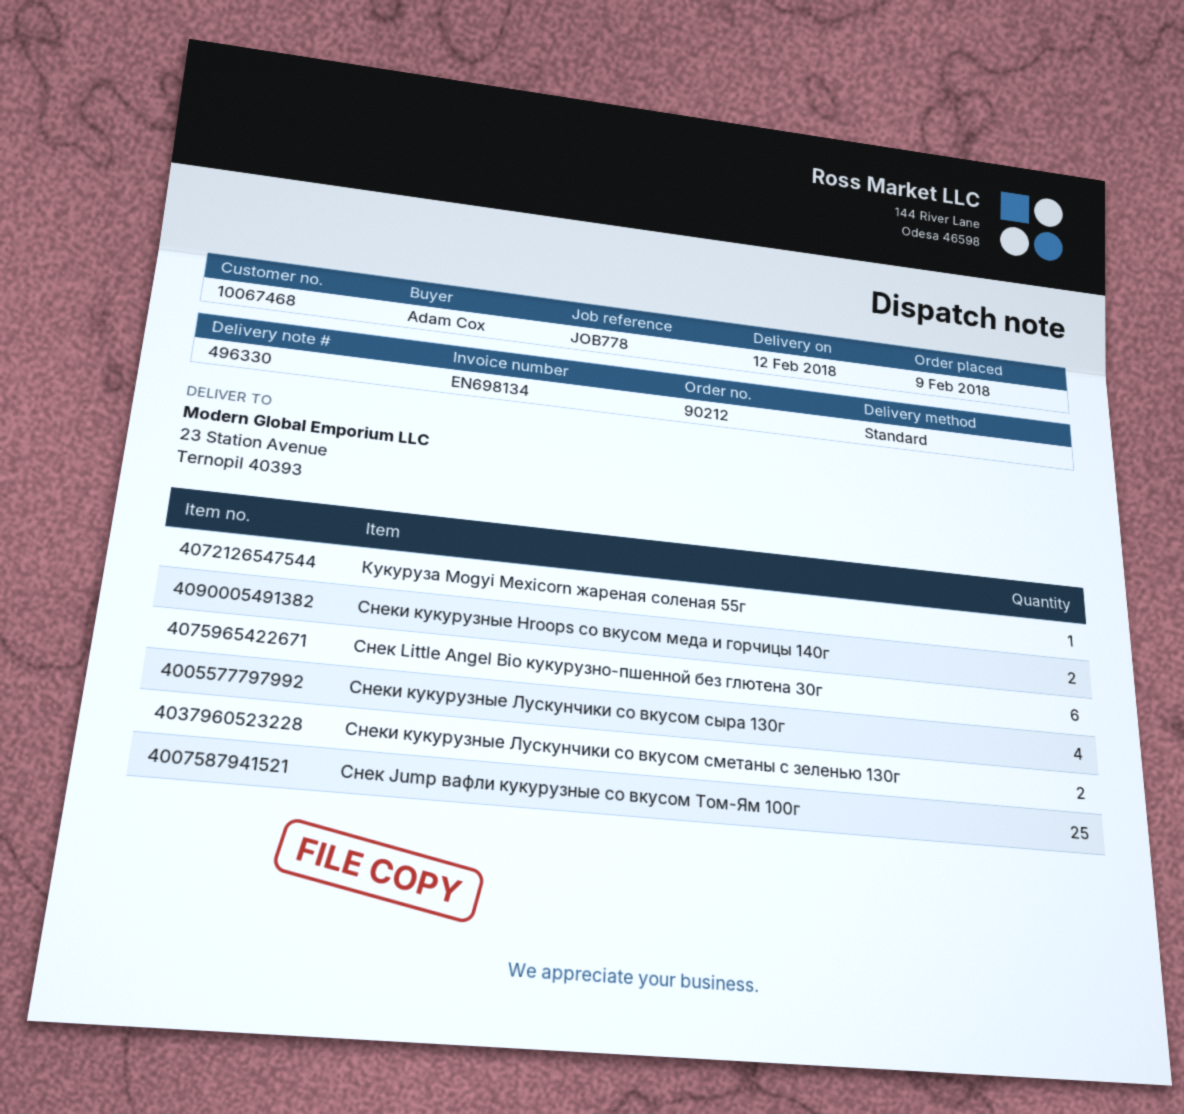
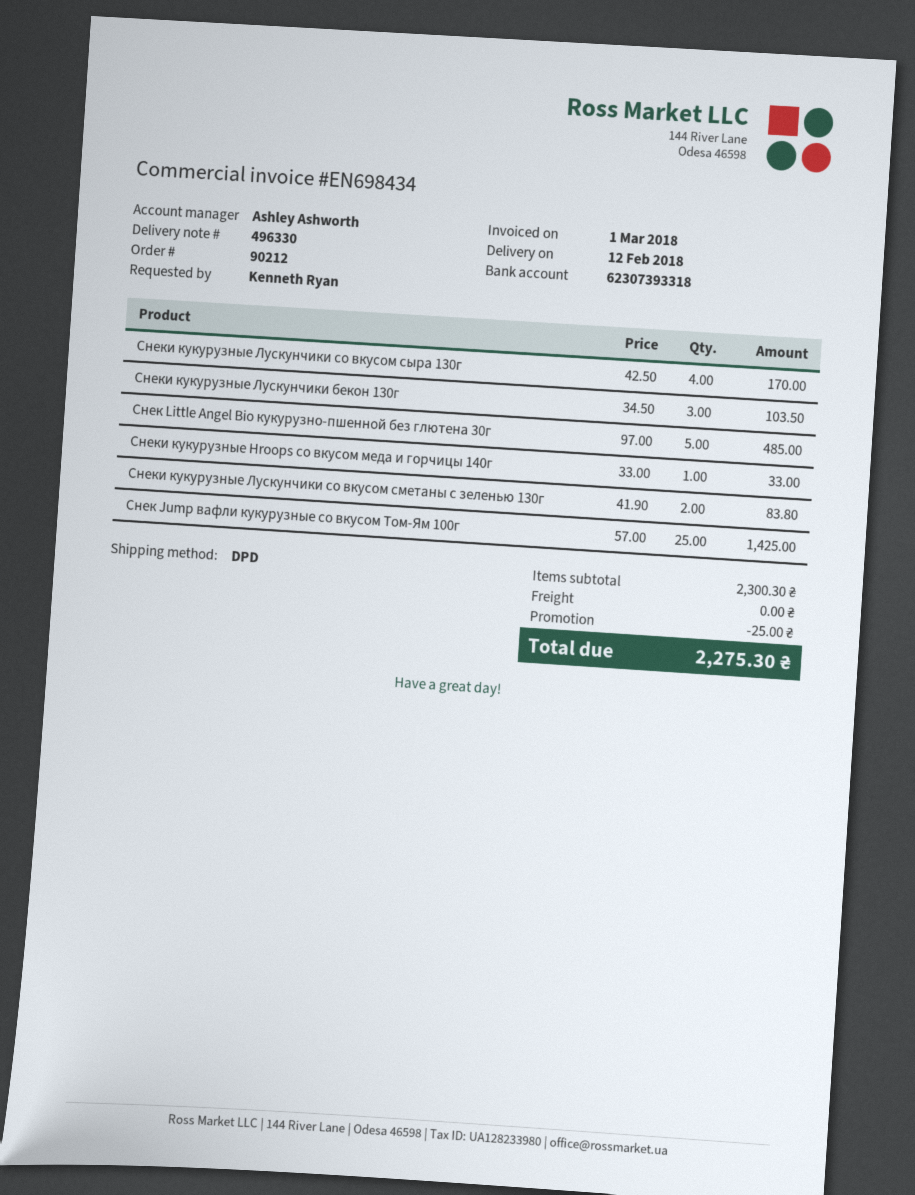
invoice number: EN698134 -> EN698434
ordered by: Adam Cox -> Kenneth Ryan
shipping method: standard -> DPD
Кукуруза Mogyi Mexicorn жареная соленая 55г: 1 -> none
Снеки кукурузные Hroops со вкусом меда и горчицы 140г: 2 -> 1
Снек Little Angel Bio кукурузно-пшенной без глютена 30г: 6 -> 5
Снеки кукурузные Лускунчики бекон 130г: none -> 3

